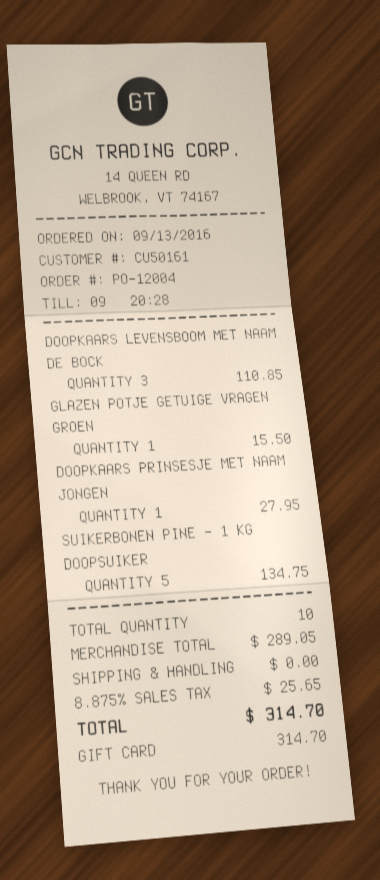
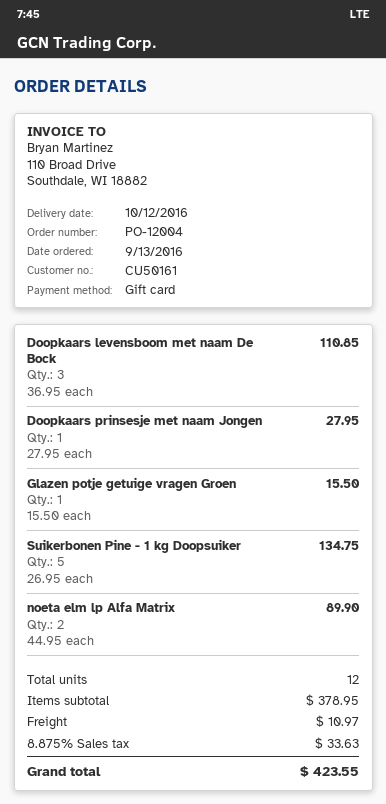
noeta elm lp Alfa Matrix: none -> 2 for 89.90
total quantity: 10 -> 12
subtotal: 289.05 -> 378.95
shipping: 0.00 -> 10.97
tax: 8.875% = 25.65 -> 8.875% = 33.63
total: 314.70 -> 423.55

